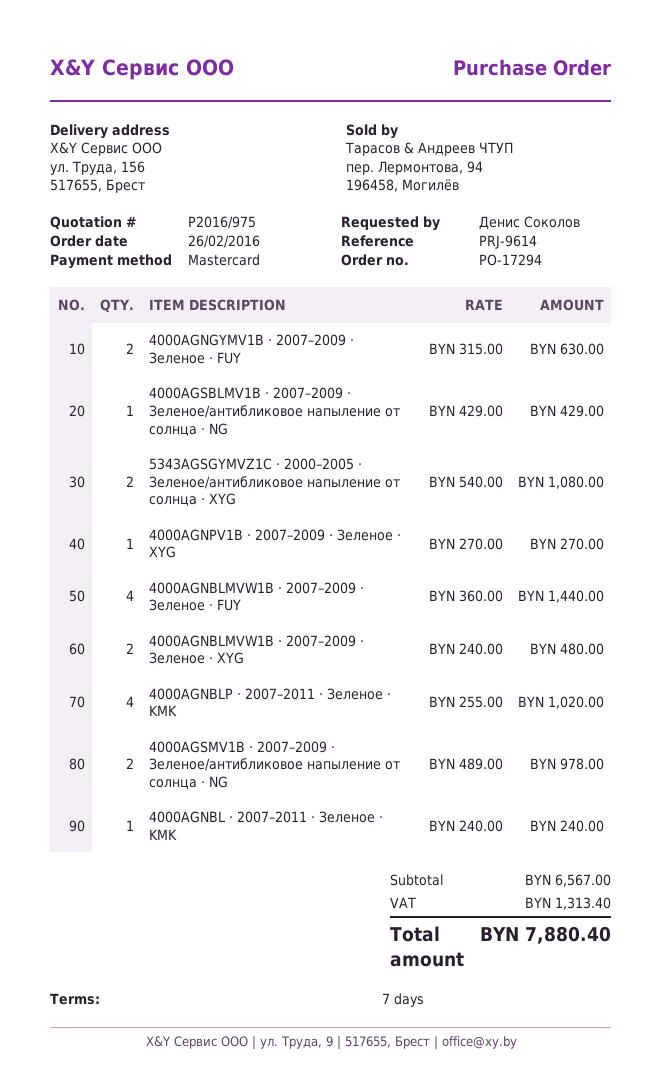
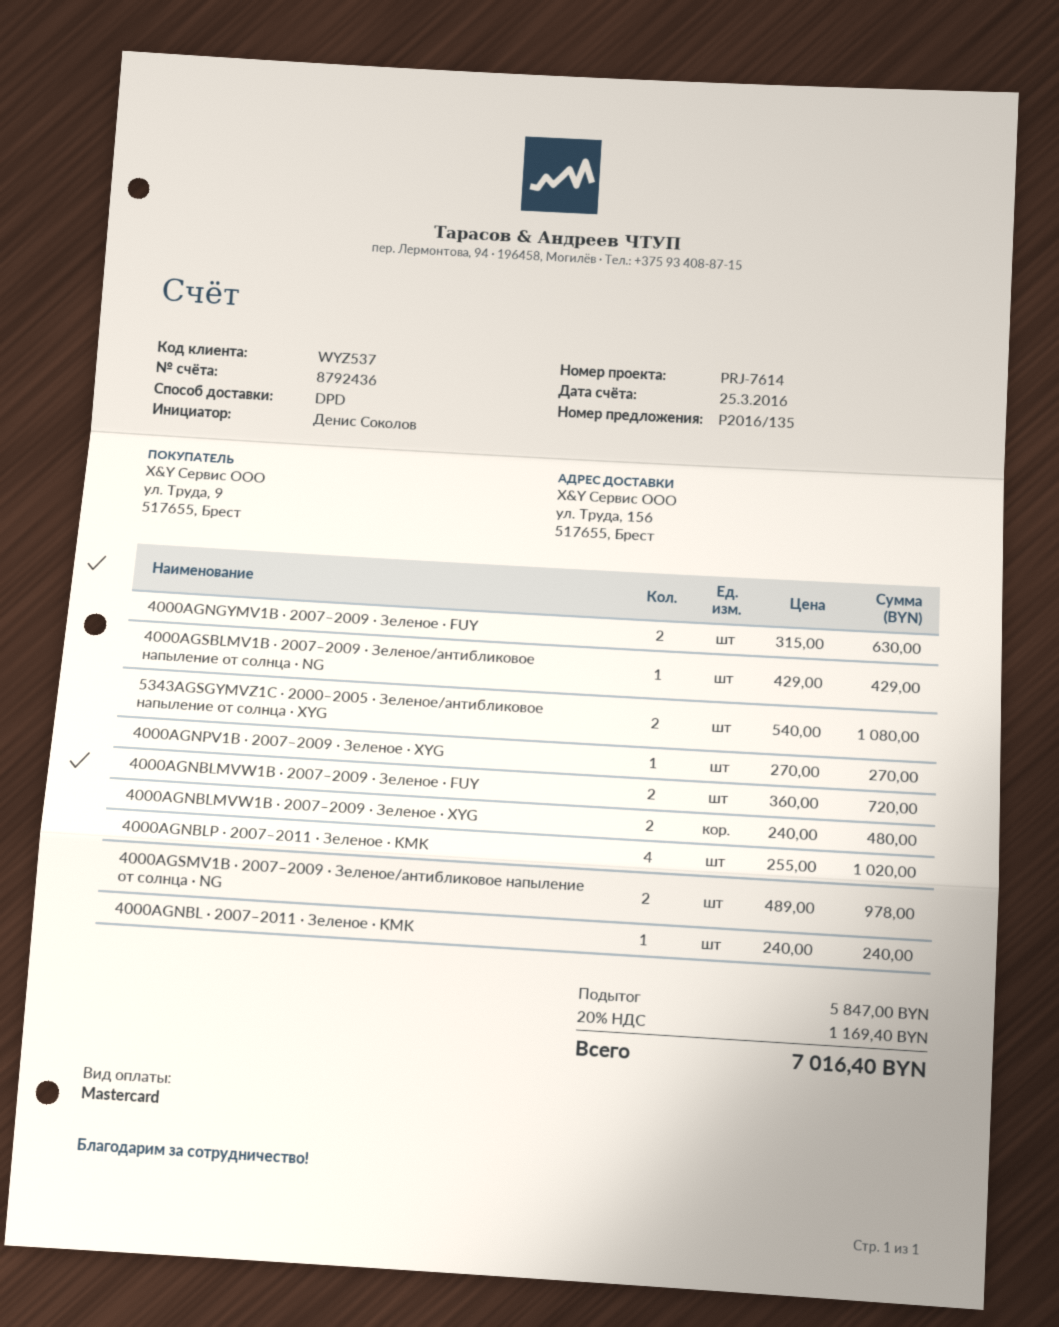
quote number: P2016/975 -> P2016/135
reference: PRJ-9614 -> PRJ-7614
4000AGNBLMVW1B · 2007–2009 · Зеленое · FUY: 4 x 360.00 = 1440.00 -> 2 x 360.00 = 720.00
subtotal: 6567.00 -> 5847.00
tax: 1313.40 -> 1169.40
total: 7880.40 -> 7016.40

